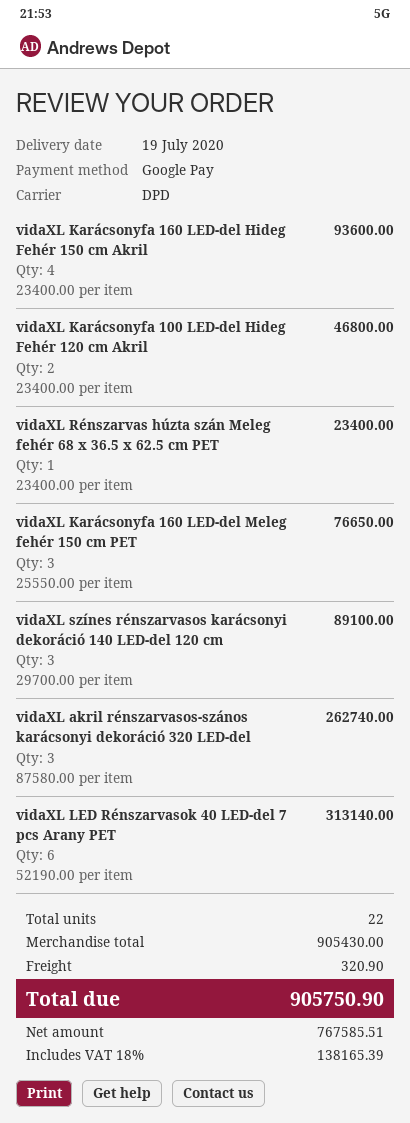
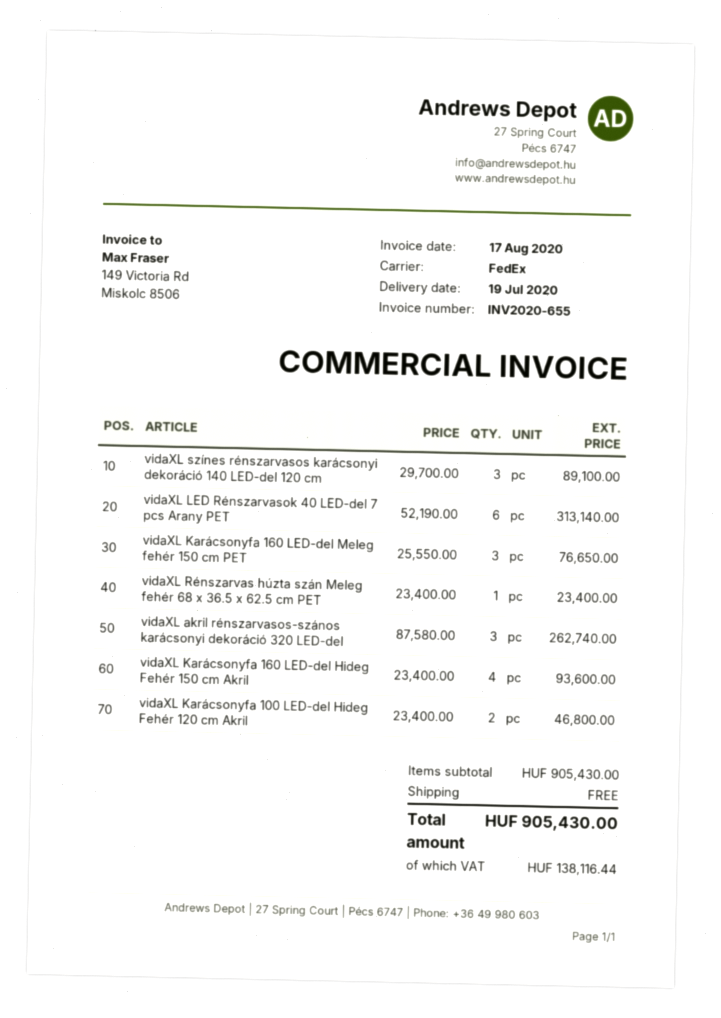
shipping method: DPD -> FedEx
shipping: 320.90 -> 0.00
tax: 138165.39 -> 138116.44
total: 905750.90 -> 905430.00

